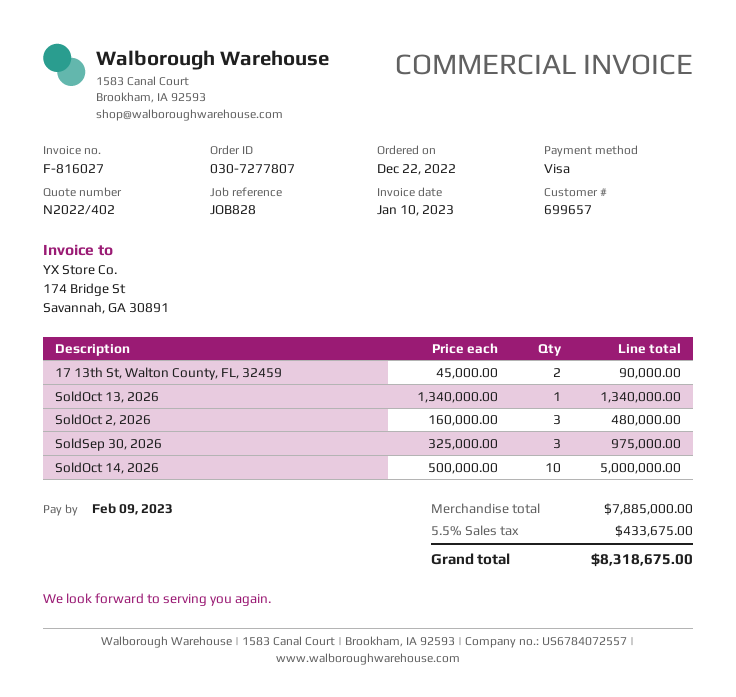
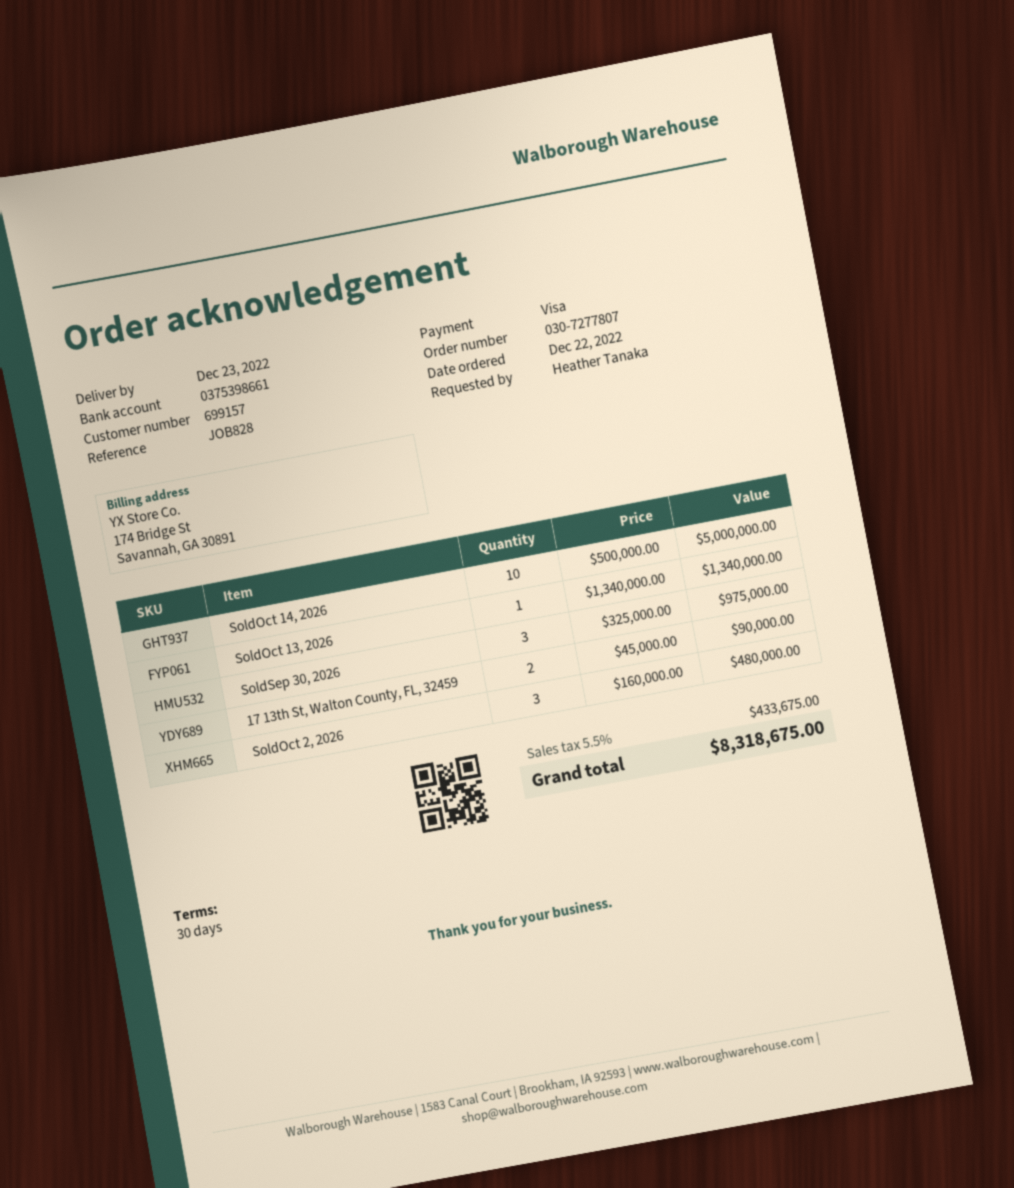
customer number: 699657 -> 699157

